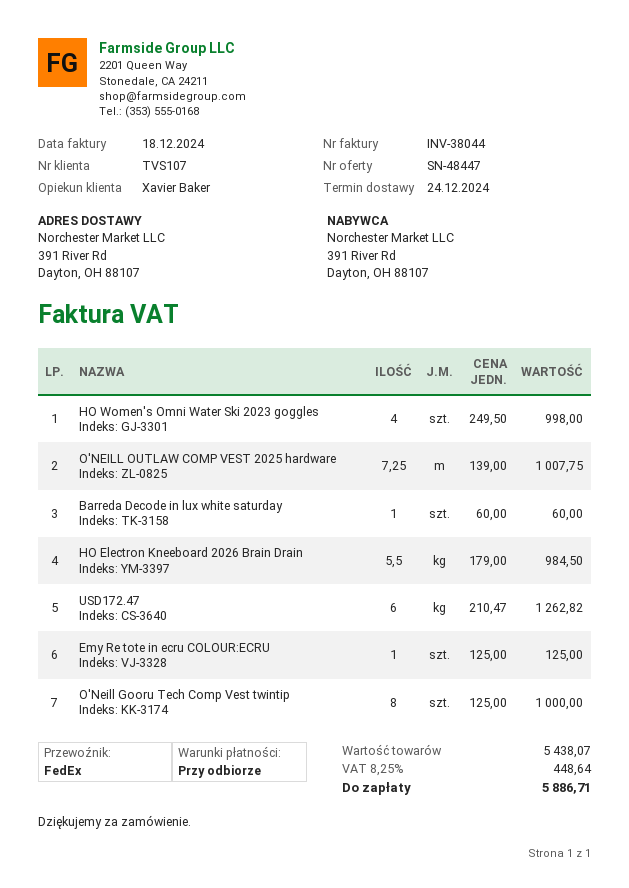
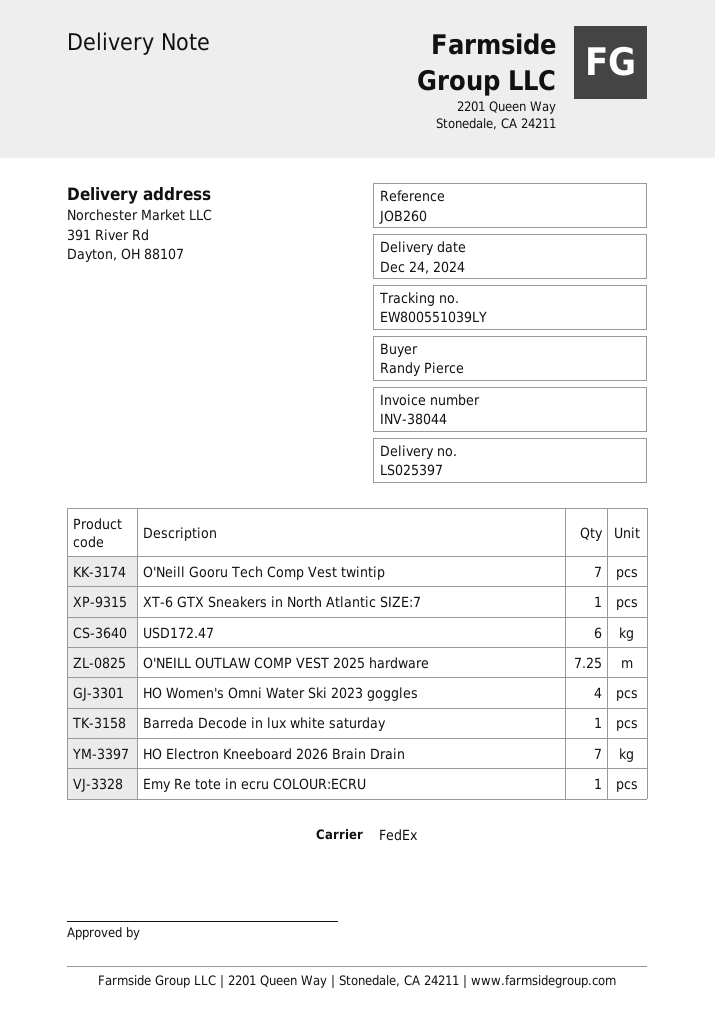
HO Electron Kneeboard 2026 Brain Drain: 5.5 -> 7
O'Neill Gooru Tech Comp Vest twintip: 8 -> 7
XT-6 GTX Sneakers in North Atlantic SIZE:7: none -> 1

